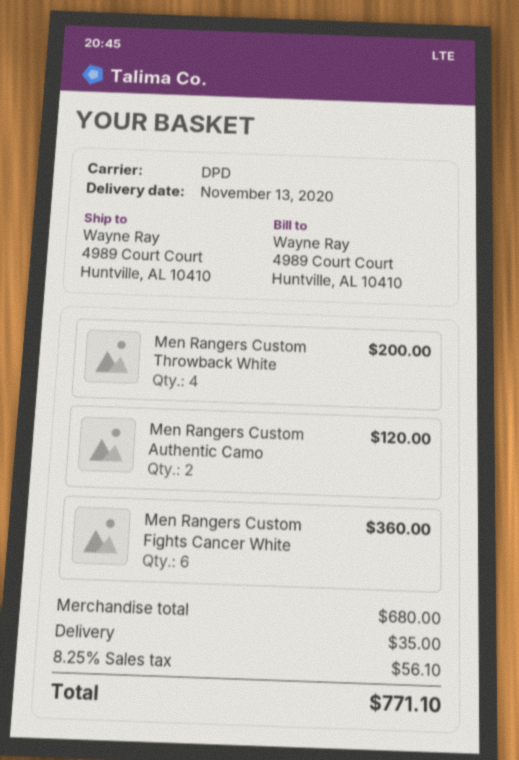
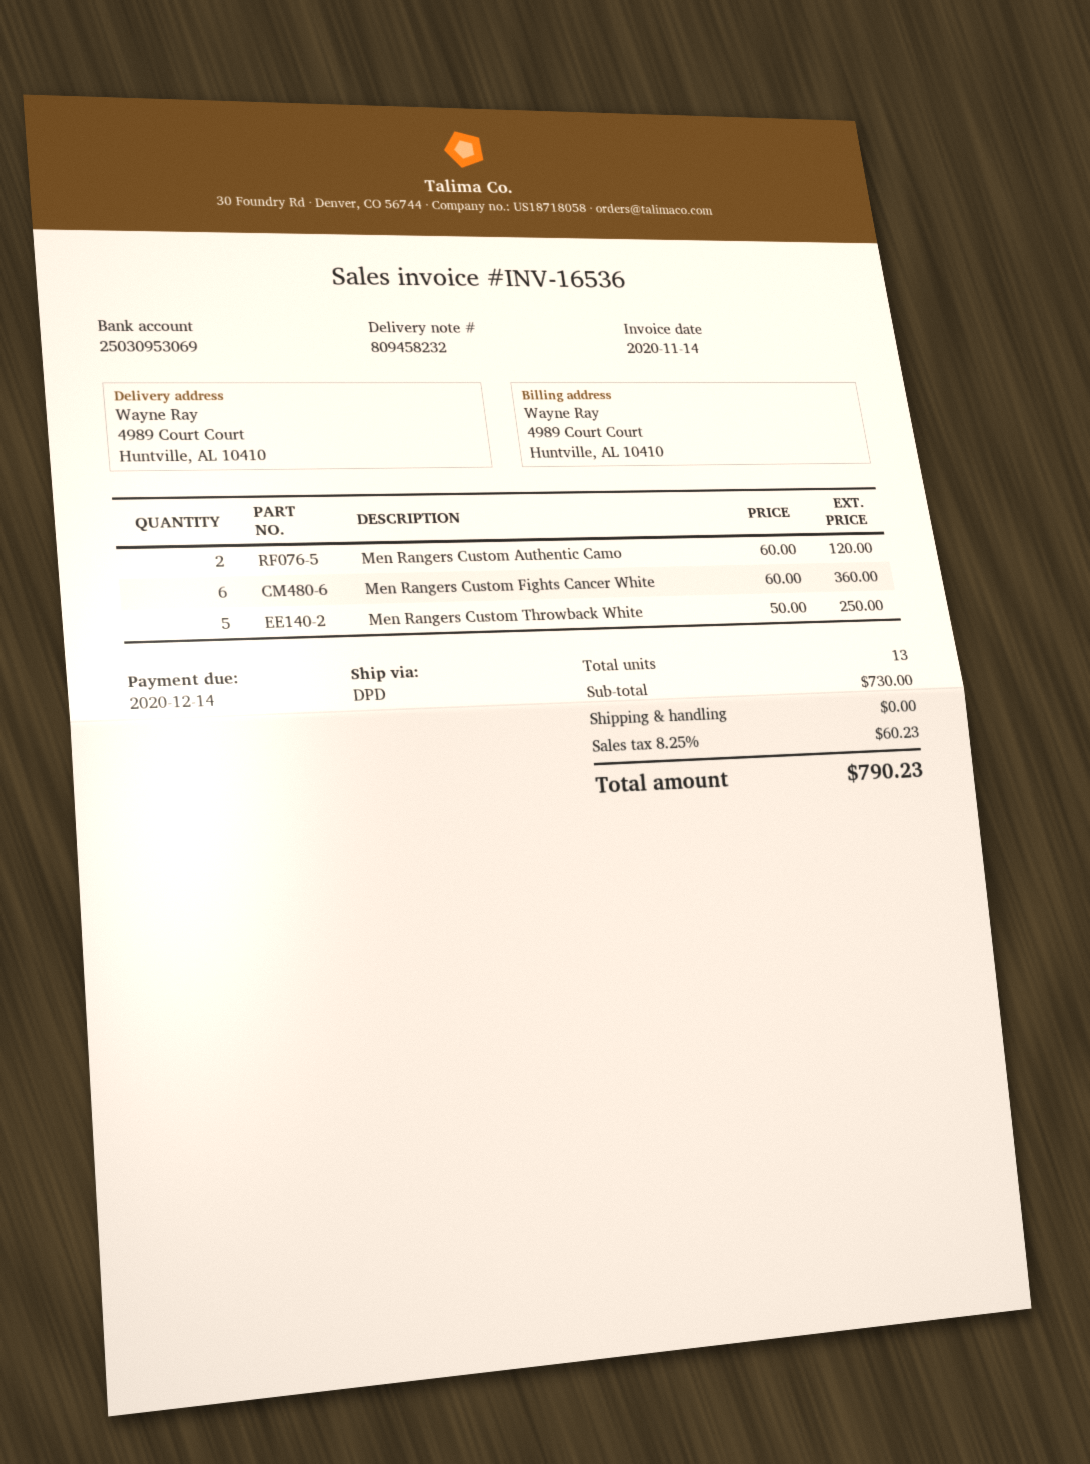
Men Rangers Custom Throwback White: 4 for 200.00 -> 5 for 250.00
subtotal: 680.00 -> 730.00
shipping: 35.00 -> 0.00
tax: 8.25% = 56.10 -> 8.25% = 60.23
total: 771.10 -> 790.23

